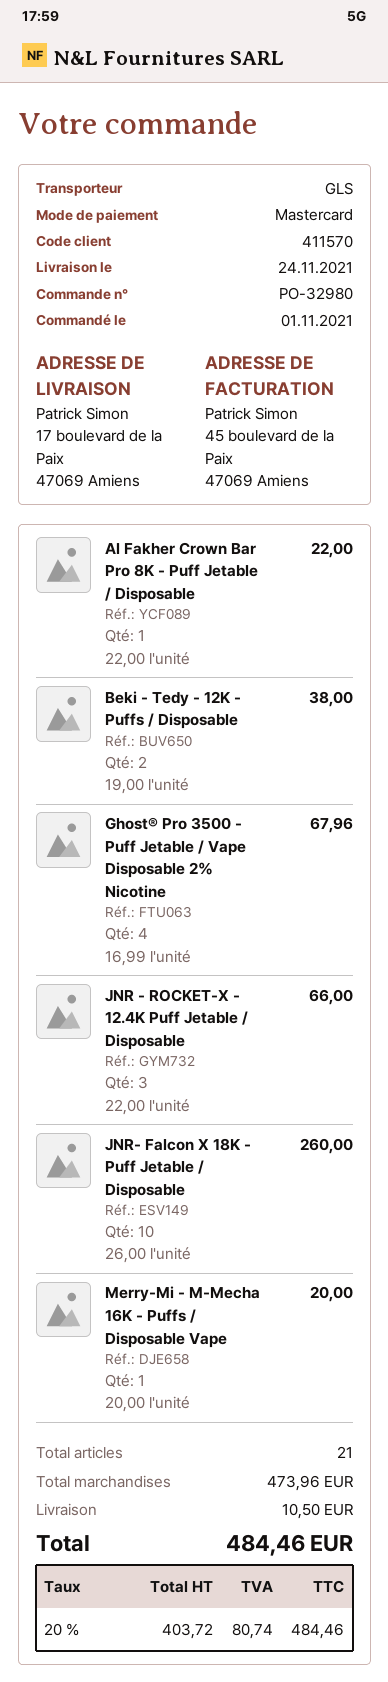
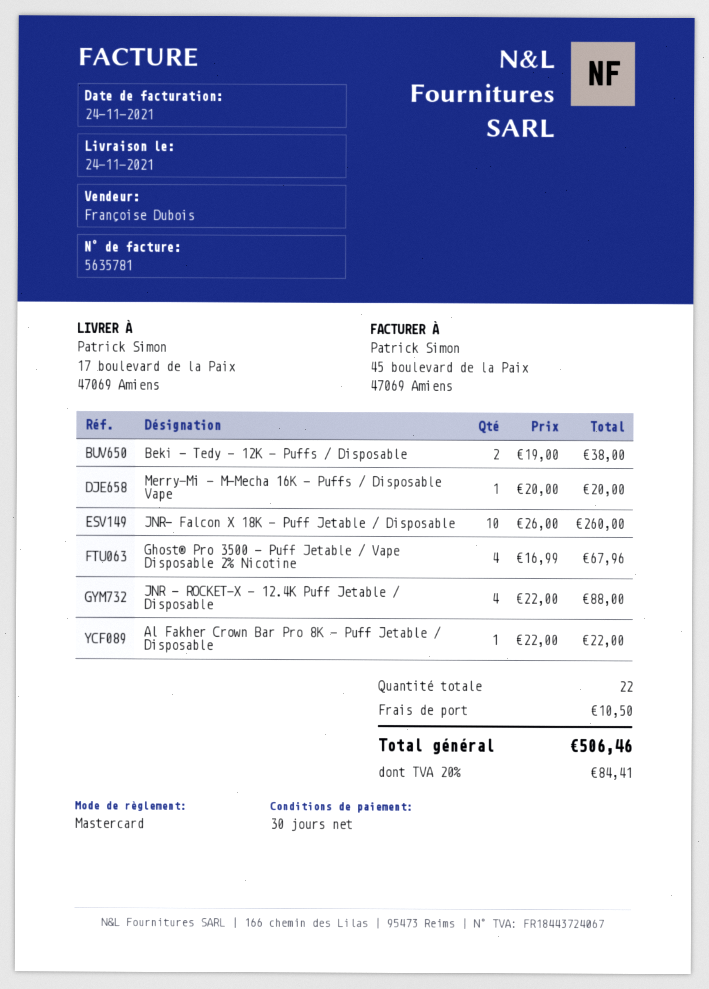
JNR - ROCKET-X - 12.4K Puff Jetable / Disposable: 3 x 22.00 = 66.00 -> 4 x 22.00 = 88.00
total quantity: 21 -> 22
tax: 20% = 80.74 -> 20% = 84.41
total: 484.46 -> 506.46

